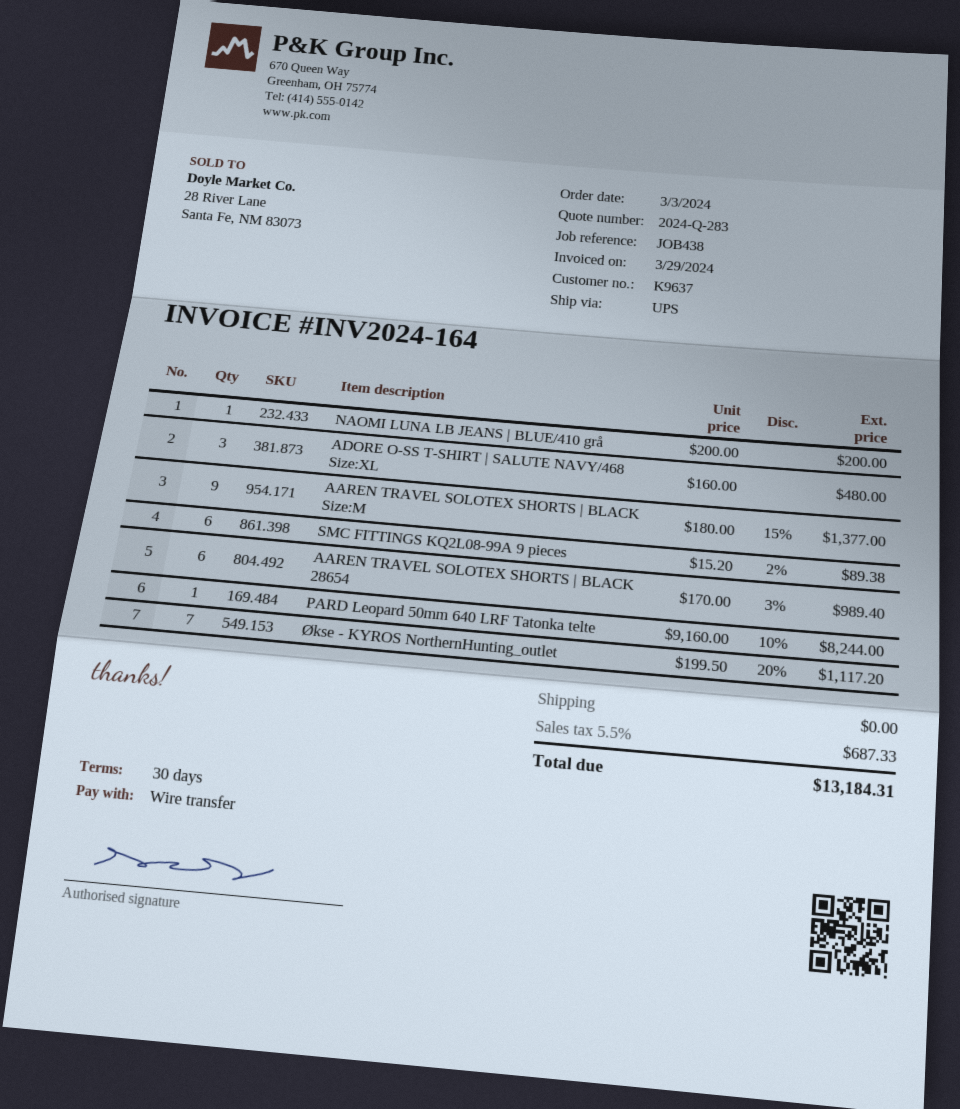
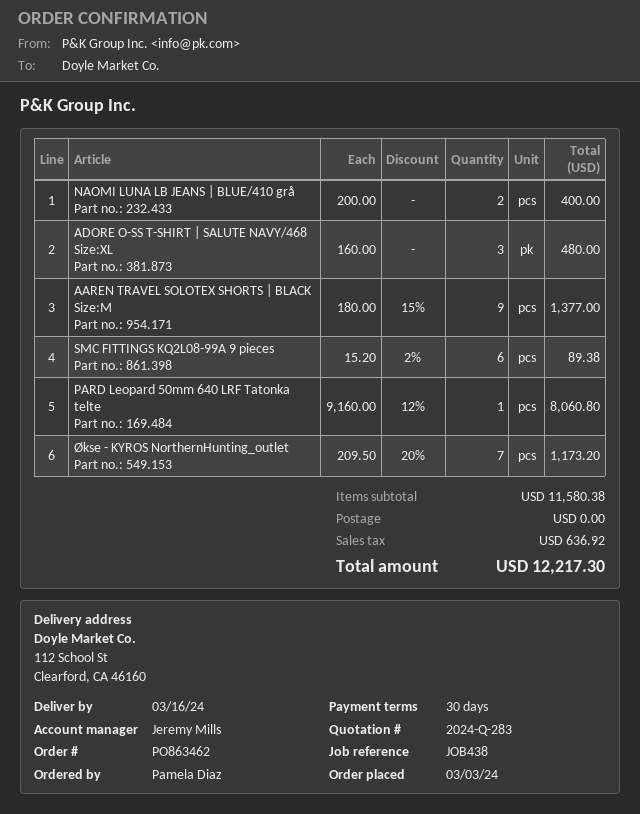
NAOMI LUNA LB JEANS | BLUE/410 grå: 1 x 200.00 = 200.00 -> 2 x 200.00 = 400.00
AAREN TRAVEL SOLOTEX SHORTS | BLACK 28654: 6 x 170.00 - 3% = 989.40 -> none
PARD Leopard 50mm 640 LRF Tatonka telte: 1 x 9160.00 - 10% = 8244.00 -> 1 x 9160.00 - 12% = 8060.80
Økse - KYROS NorthernHunting_outlet: 7 x 199.50 - 20% = 1117.20 -> 7 x 209.50 - 20% = 1173.20
tax: 687.33 -> 636.92
total: 13184.31 -> 12217.30

